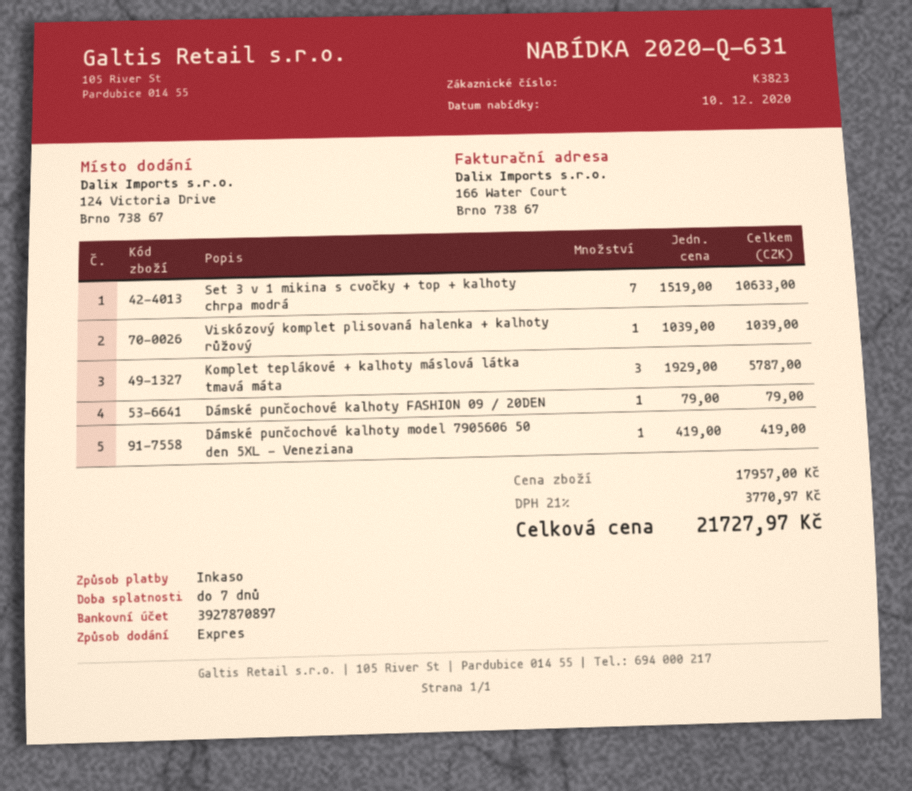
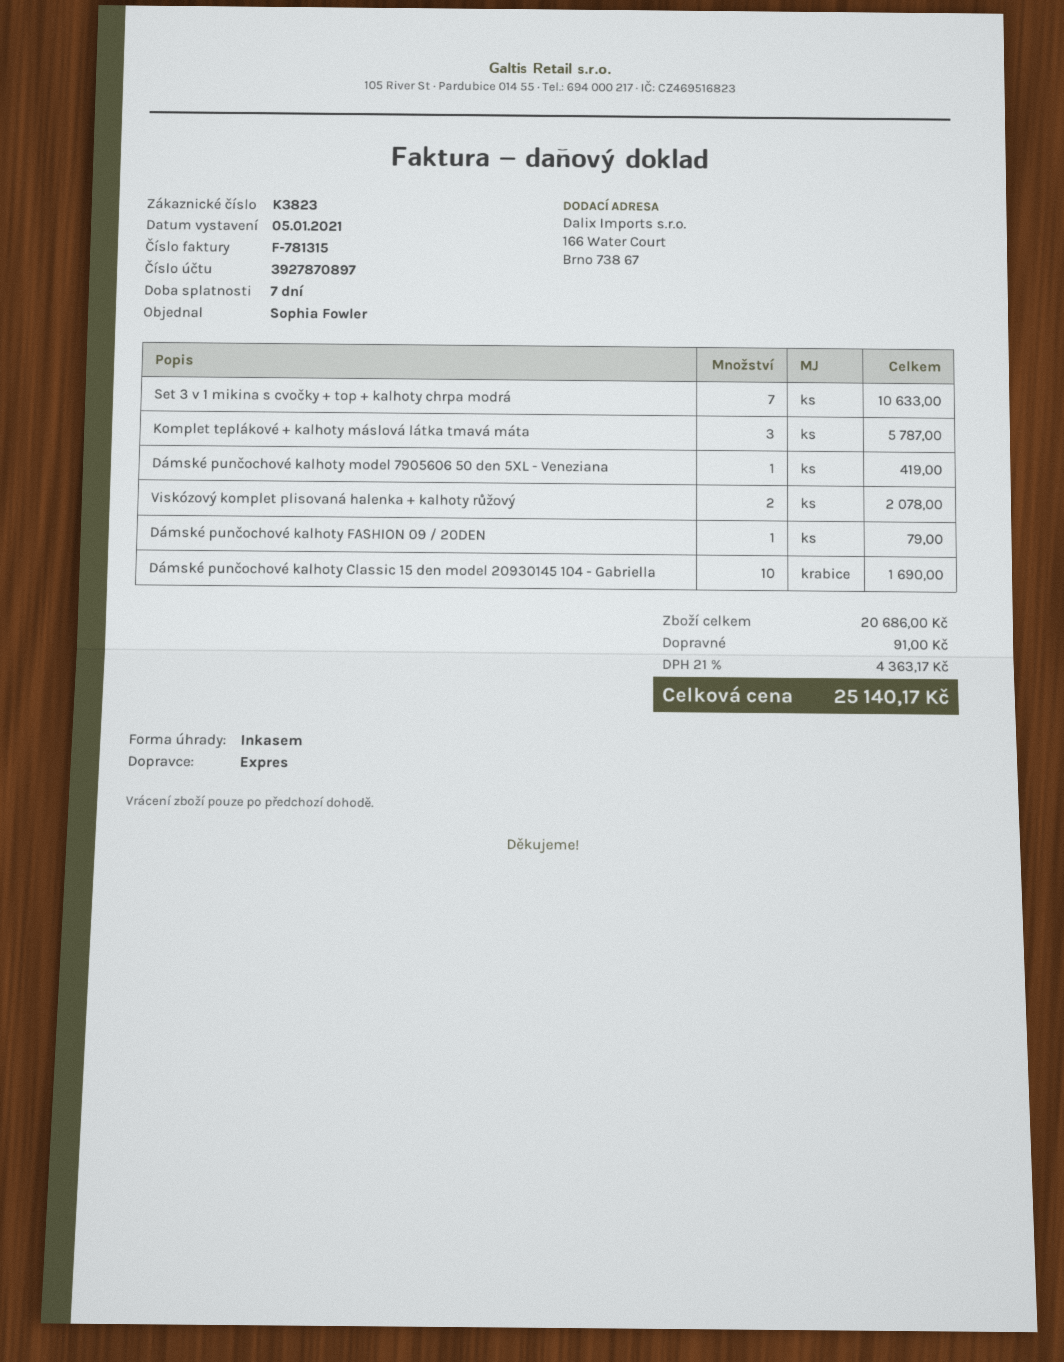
ship to: 124 Victoria Drive, Brno 738 67 -> 166 Water Court, Brno 738 67
Viskózový komplet plisovaná halenka + kalhoty růžový: 1 for 1039.00 -> 2 for 2078.00
Dámské punčochové kalhoty Classic 15 den model 20930145 104 - Gabriella: none -> 10 for 1690.00
subtotal: 17957.00 -> 20686.00
shipping: none -> 91.00
tax: 21% = 3770.97 -> 21% = 4363.17
total: 21727.97 -> 25140.17

